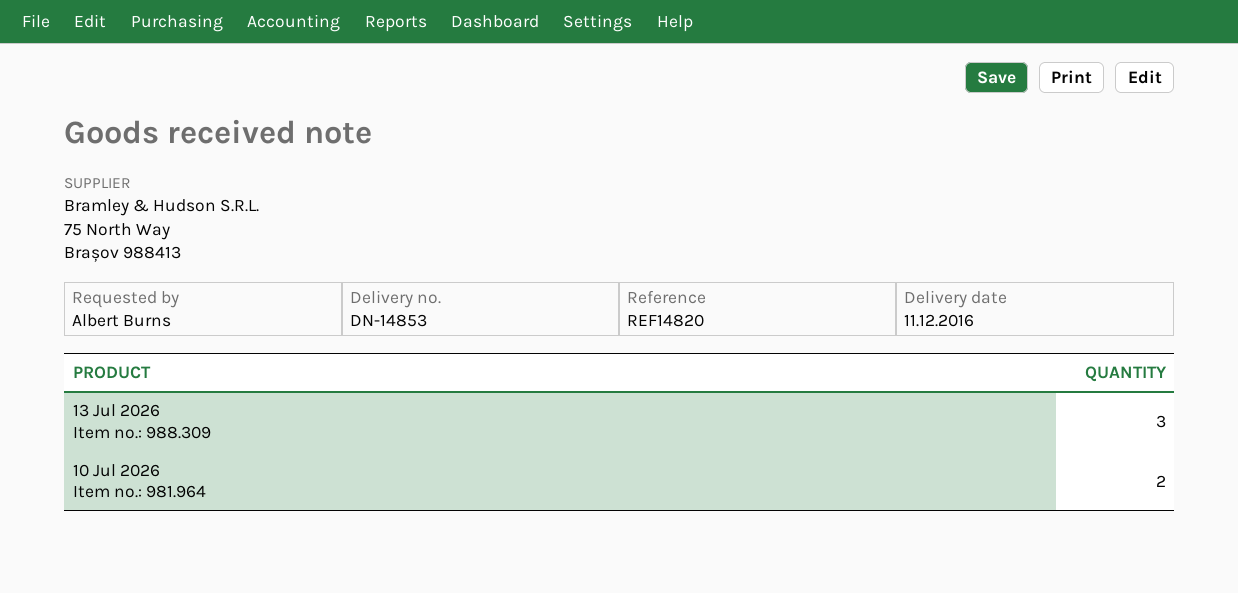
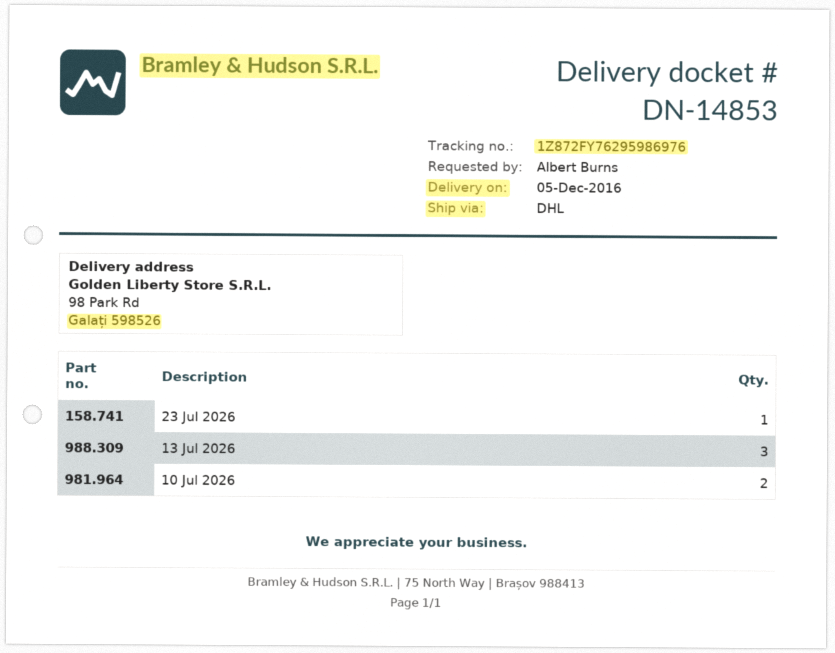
delivery date: 2016-12-11 -> 2016-12-05
23 Jul 2026: none -> 1

